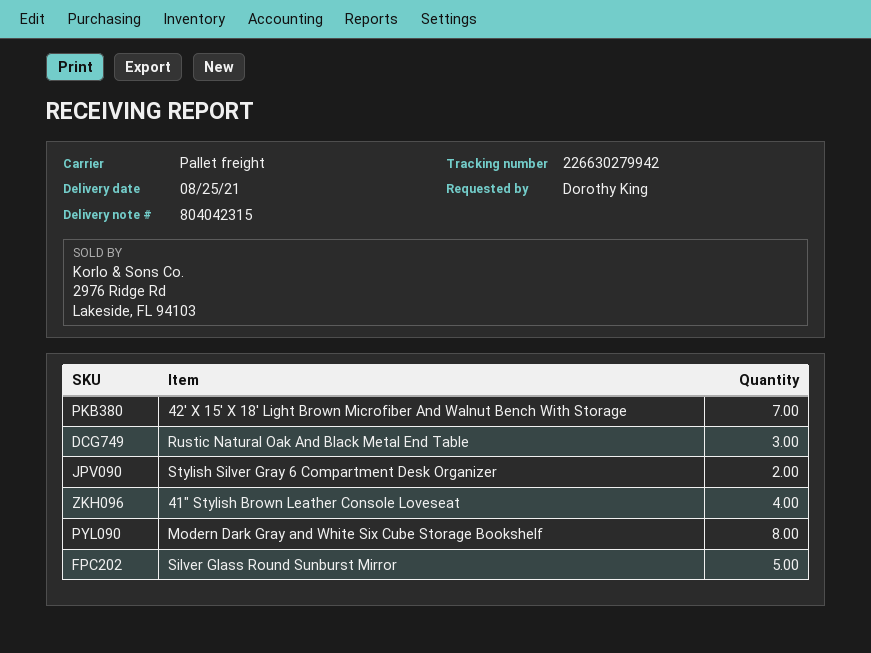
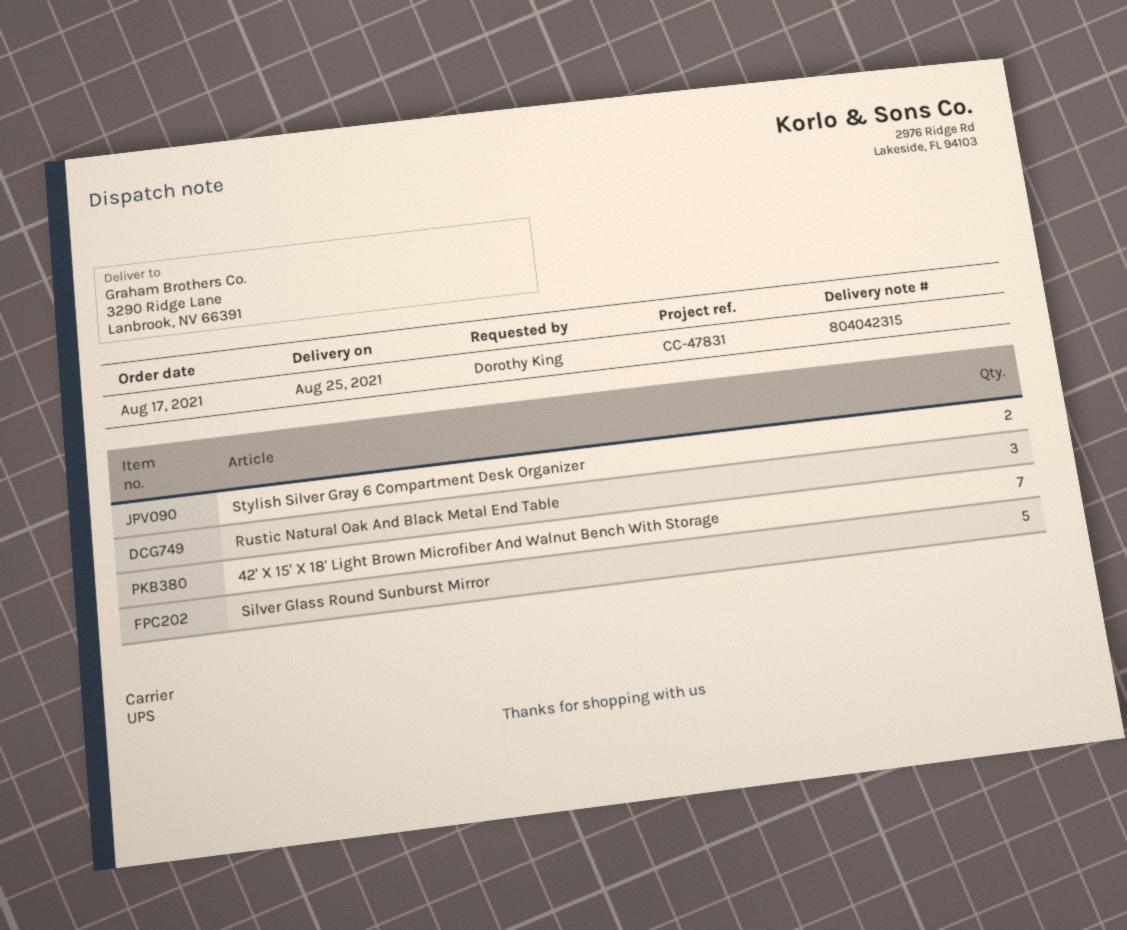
shipping method: pallet freight -> UPS
41" Stylish Brown Leather Console Loveseat: 4 -> none
Modern Dark Gray and White Six Cube Storage Bookshelf: 8 -> none

